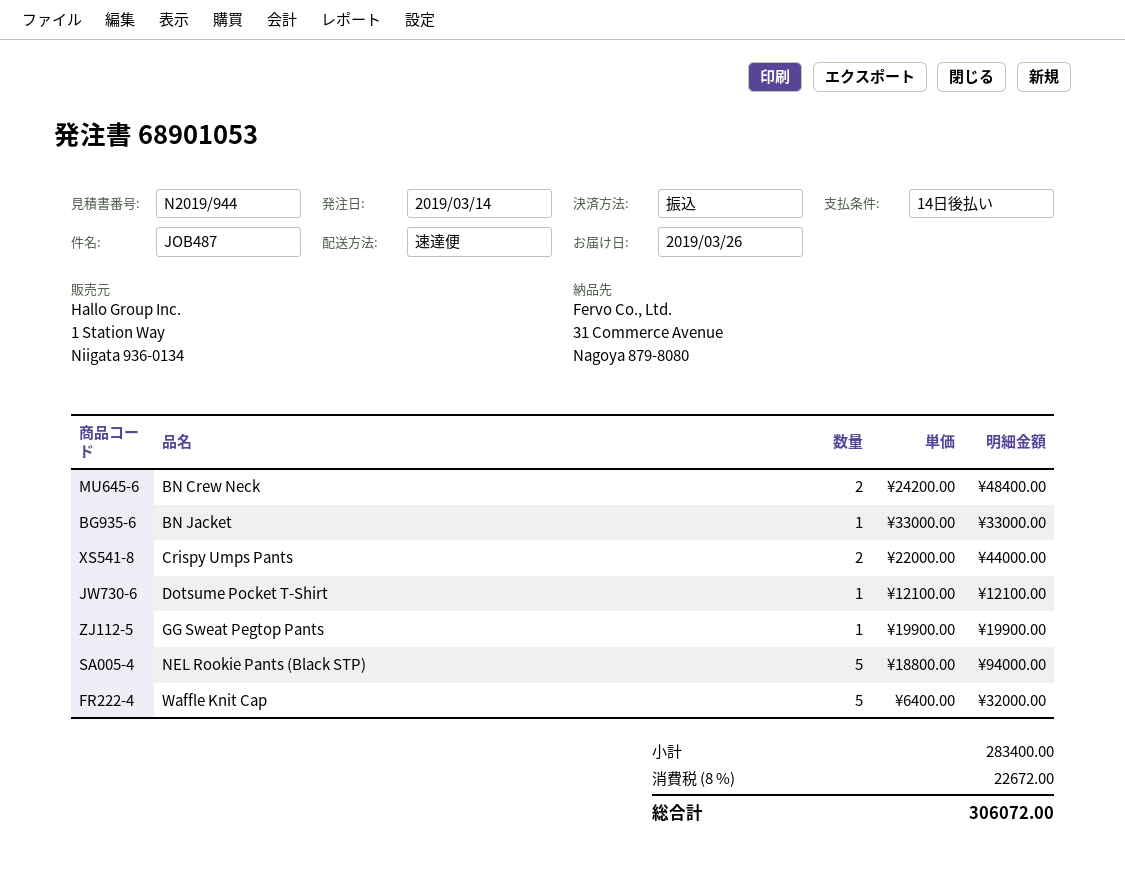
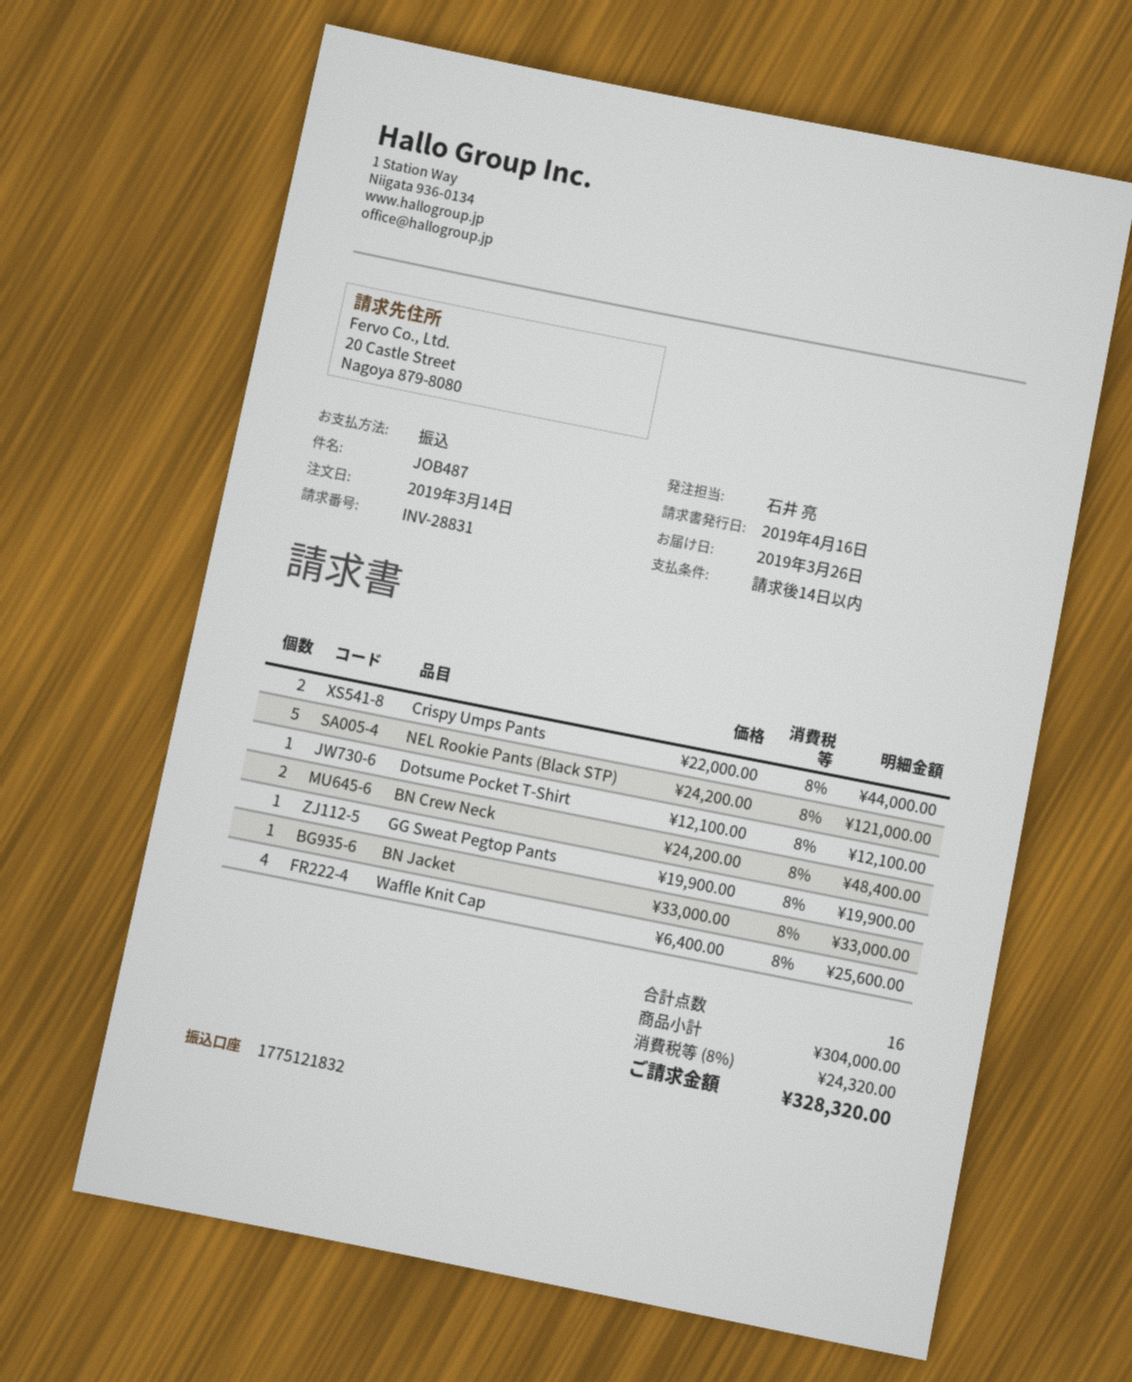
NEL Rookie Pants (Black STP): 5 x 18800.00 = 94000.00 -> 5 x 24200.00 = 121000.00
Waffle Knit Cap: 5 x 6400.00 = 32000.00 -> 4 x 6400.00 = 25600.00
subtotal: 283400.00 -> 304000.00
tax: 8% = 22672.00 -> 8% = 24320.00
total: 306072.00 -> 328320.00

